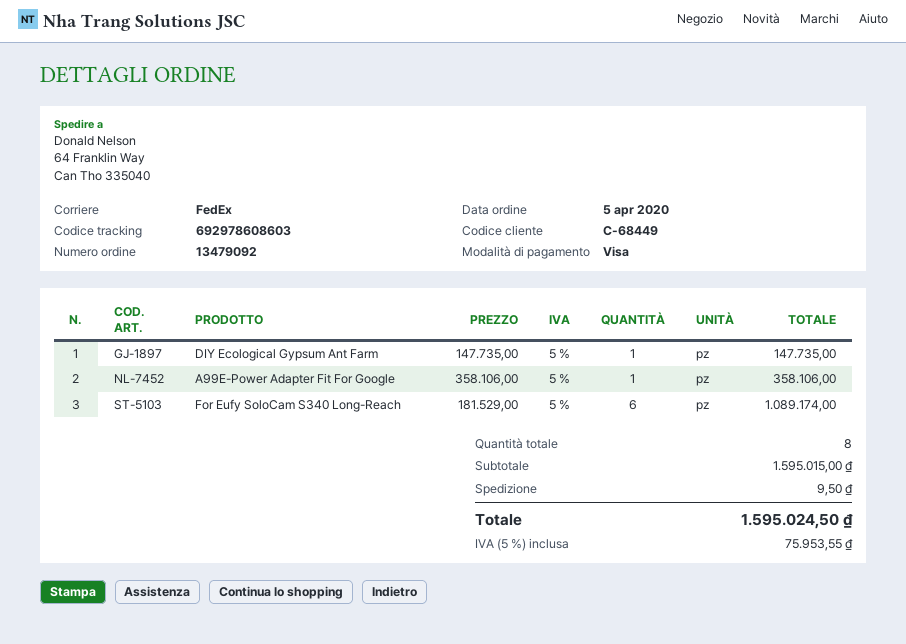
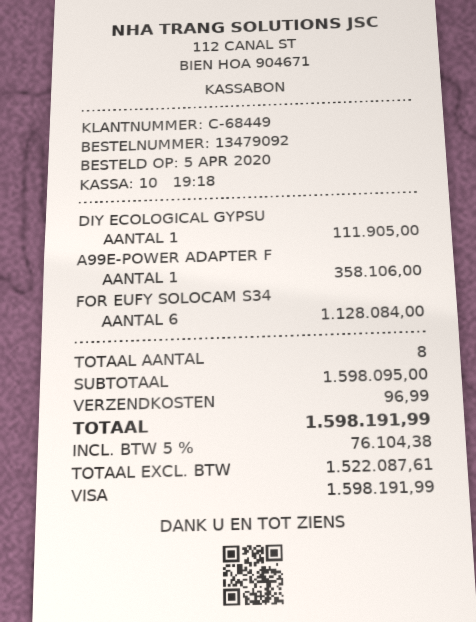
DIY Ecological Gypsum Ant Farm: 1 for 147735.00 -> 1 for 111905.00
For Eufy SoloCam S340 Long‑Reach: 6 for 1089174.00 -> 6 for 1128084.00
subtotal: 1595015.00 -> 1598095.00
shipping: 9.50 -> 96.99
tax: 5% = 75953.55 -> 5% = 76104.38
total: 1595024.50 -> 1598191.99

